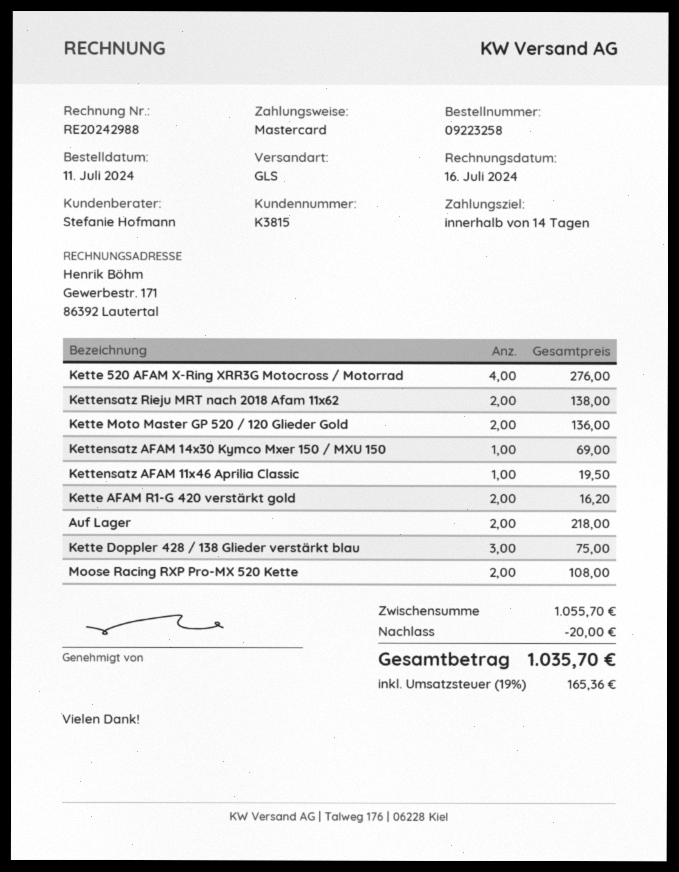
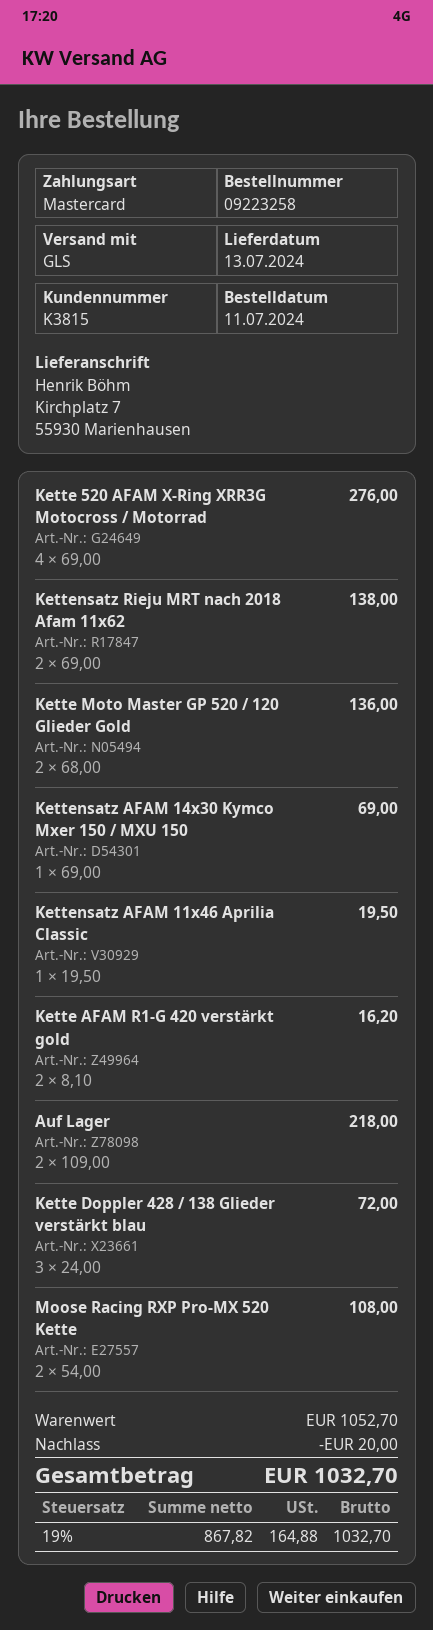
Kette Doppler 428 / 138 Glieder verstärkt blau: 3 for 75.00 -> 3 for 72.00
subtotal: 1055.70 -> 1052.70
tax: 19% = 165.36 -> 19% = 164.88
total: 1035.70 -> 1032.70

